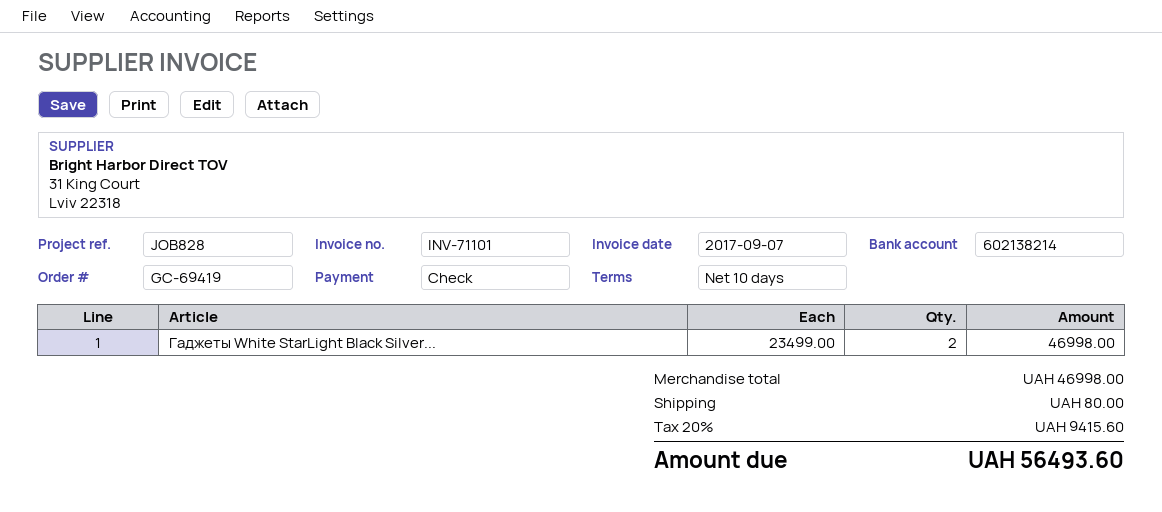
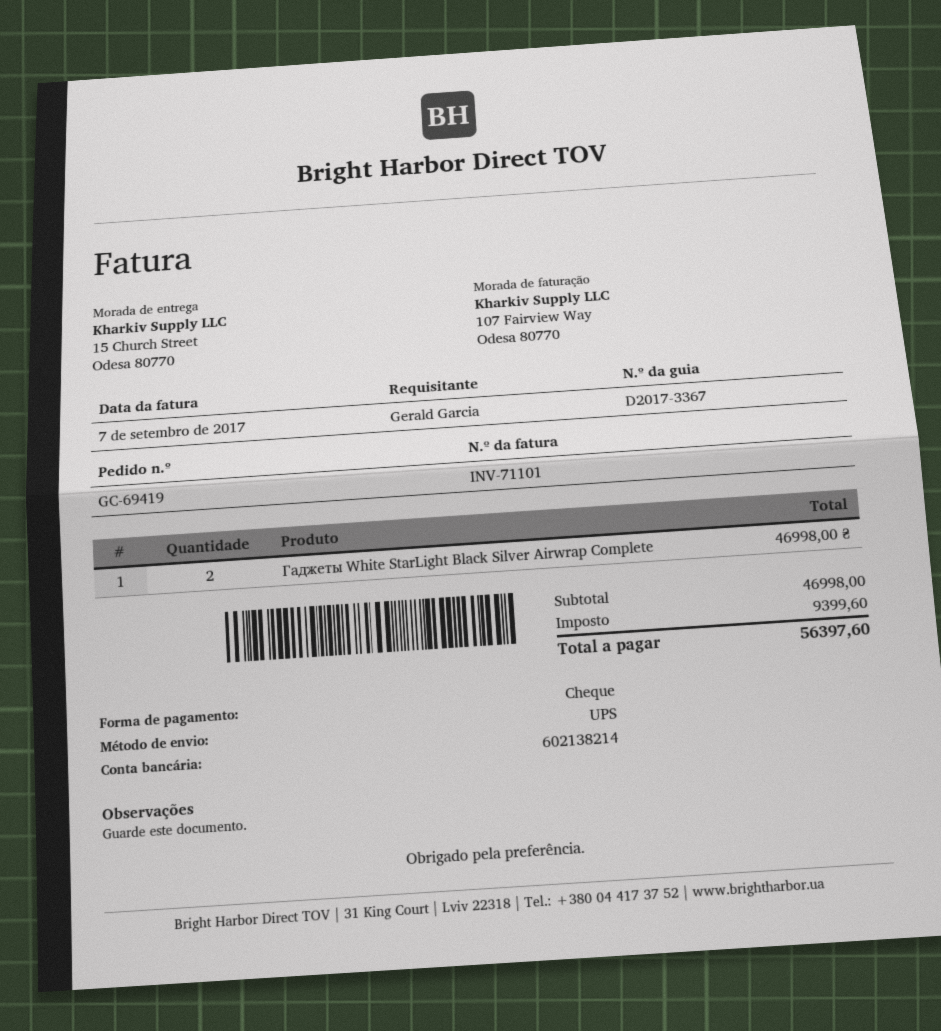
shipping: 80.00 -> none
tax: 9415.60 -> 9399.60
total: 56493.60 -> 56397.60

